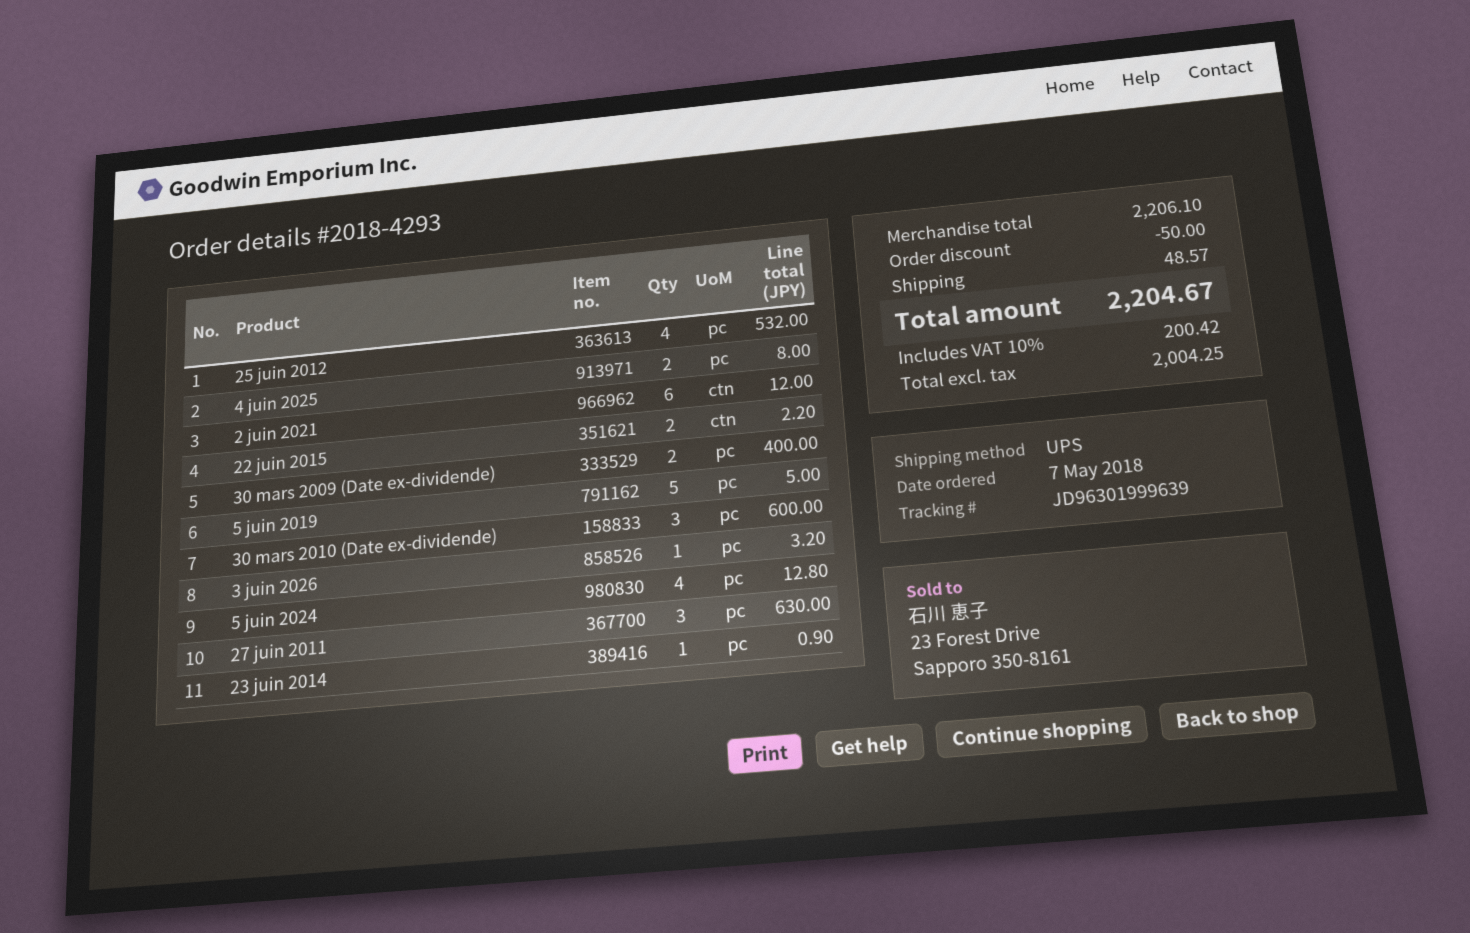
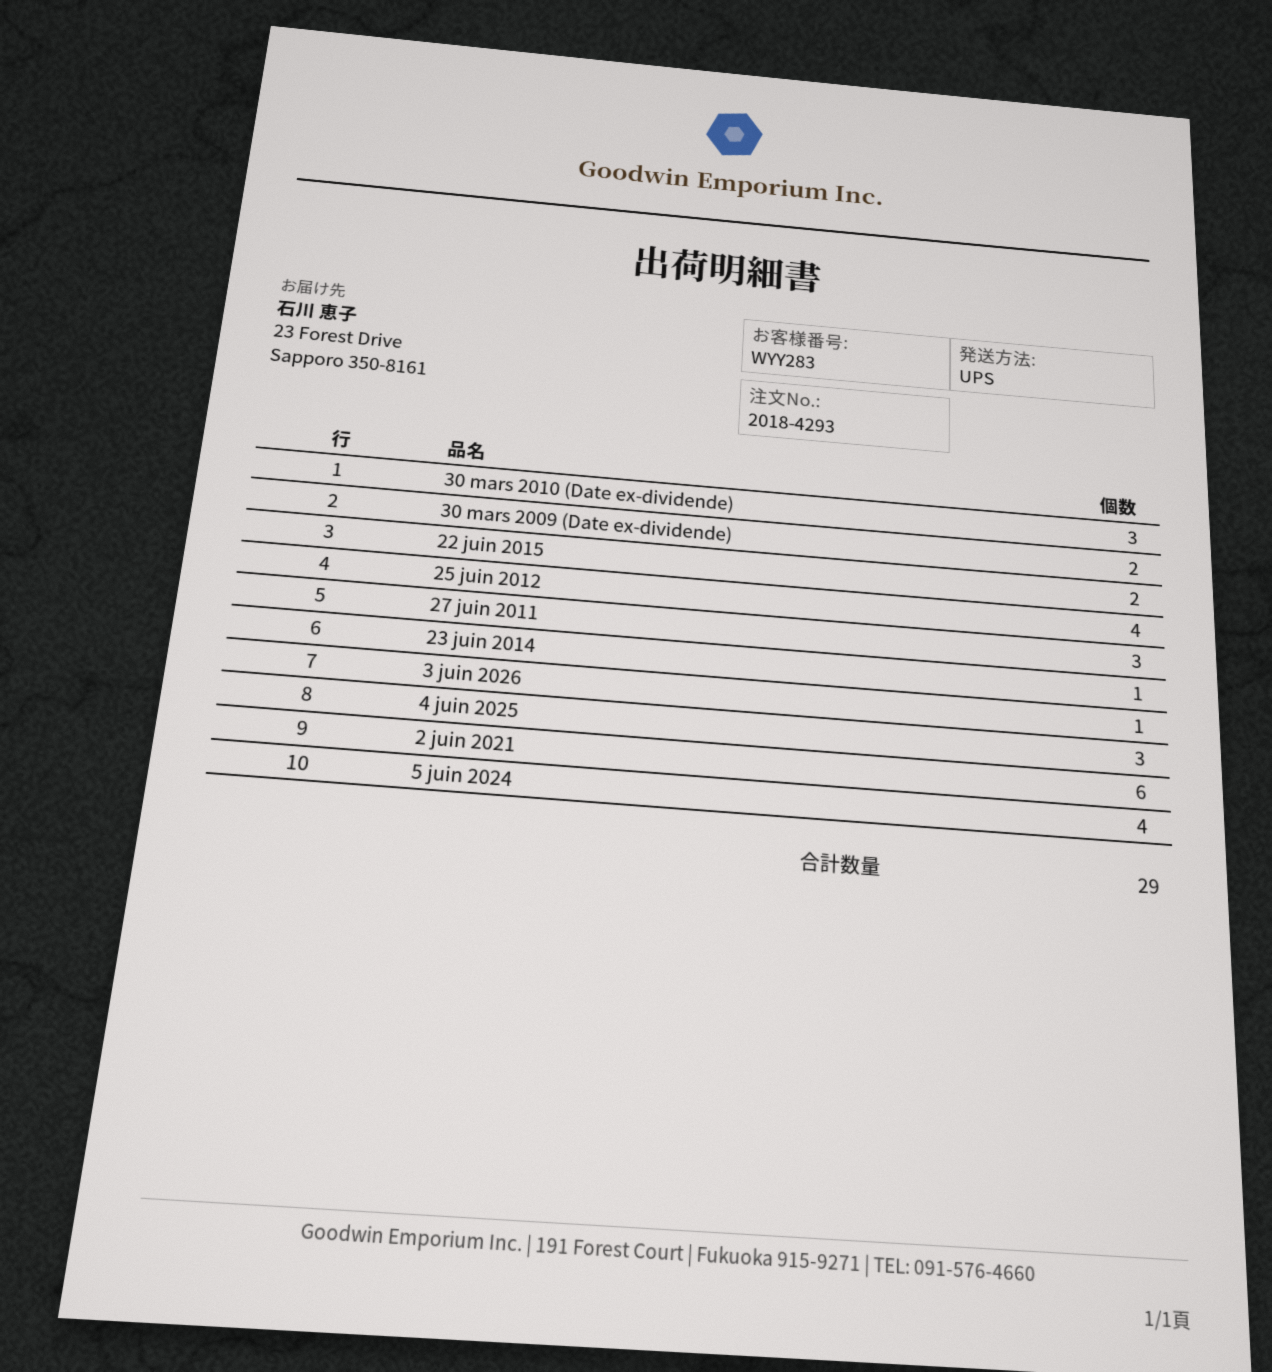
4 juin 2025: 2 -> 3
5 juin 2019: 5 -> none

